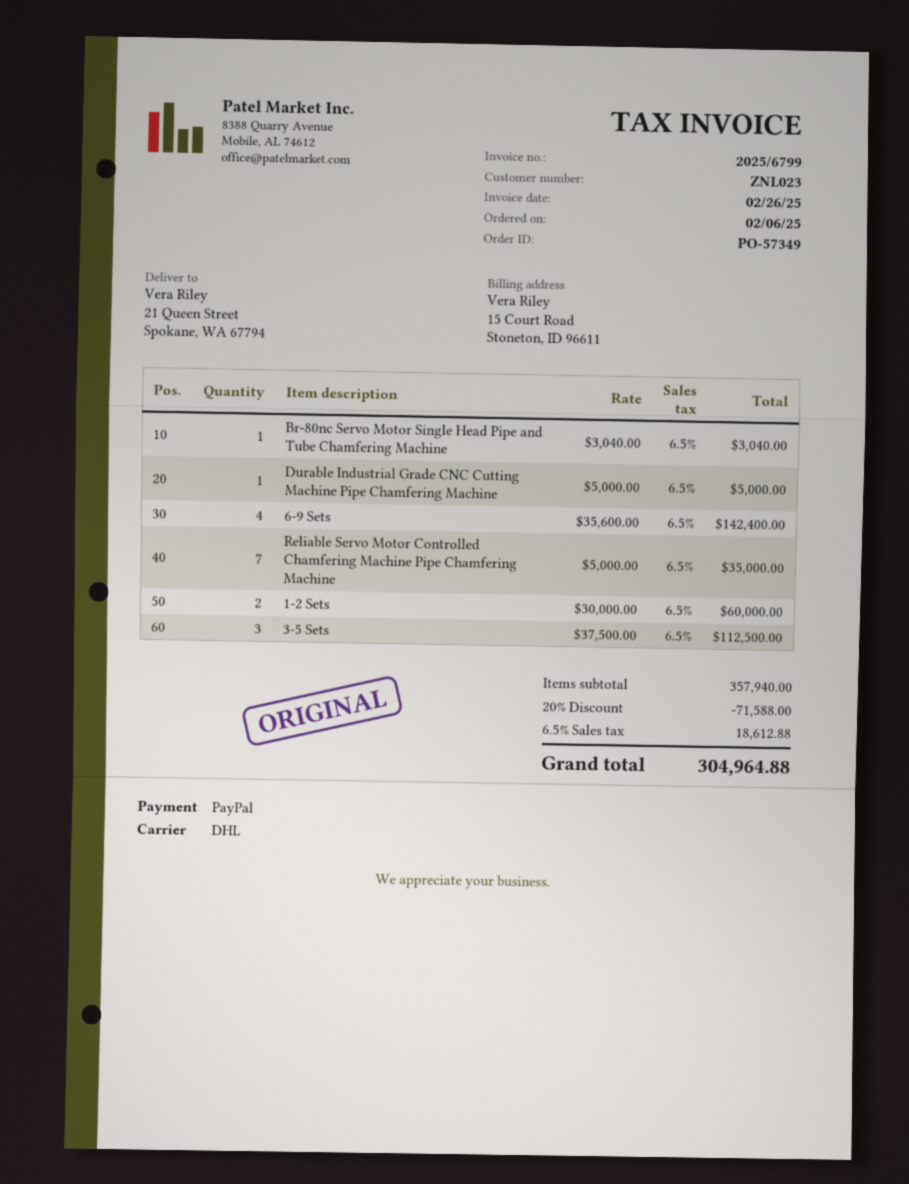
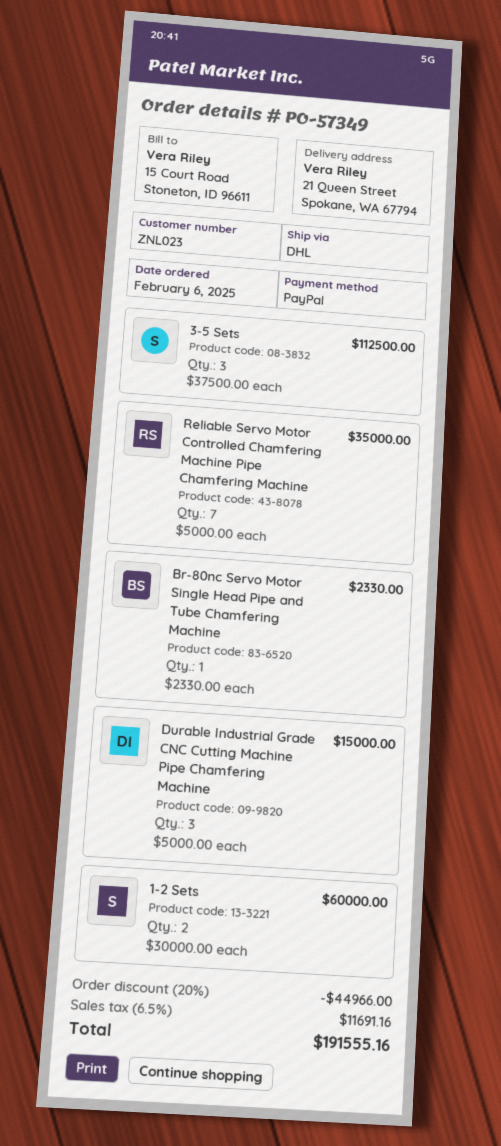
Br-80nc Servo Motor Single Head Pipe and Tube Chamfering Machine: 1 x 3040.00 = 3040.00 -> 1 x 2330.00 = 2330.00
Durable Industrial Grade CNC Cutting Machine Pipe Chamfering Machine: 1 x 5000.00 = 5000.00 -> 3 x 5000.00 = 15000.00
6-9 Sets: 4 x 35600.00 = 142400.00 -> none
discount: 20% = 71588.00 -> 20% = 44966.00
tax: 6.5% = 18612.88 -> 6.5% = 11691.16
total: 304964.88 -> 191555.16

